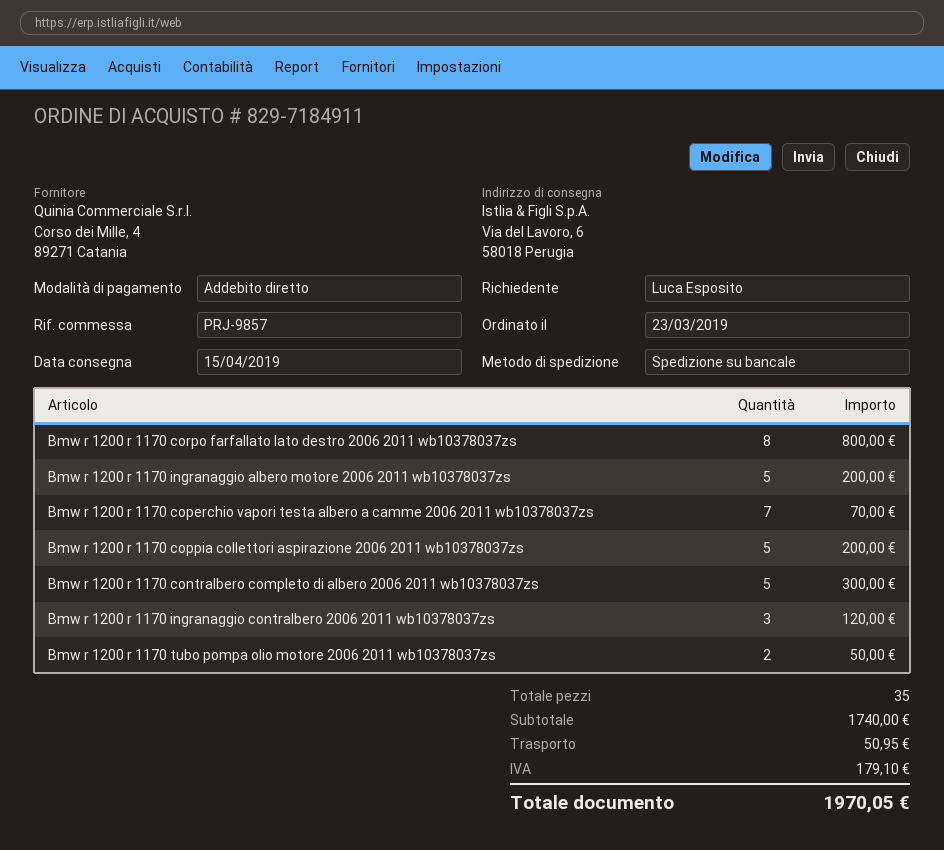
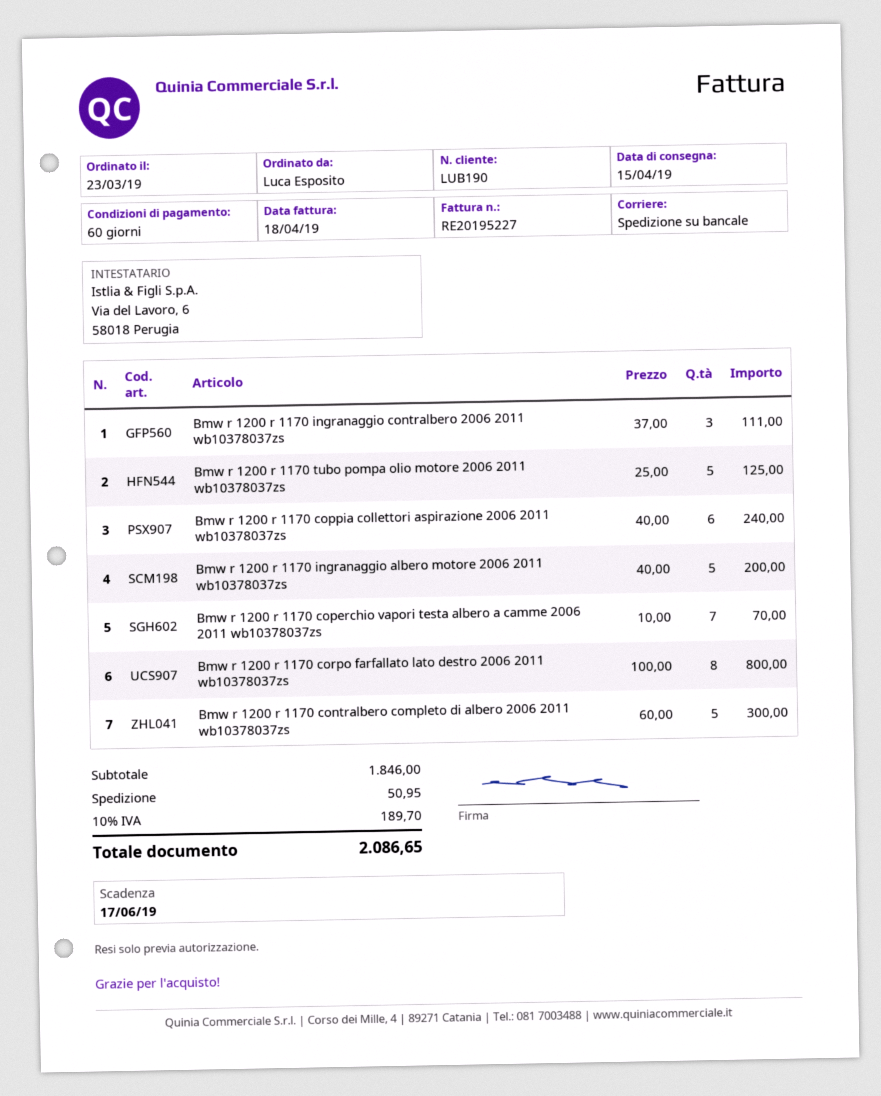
Bmw r 1200 r 1170 coppia collettori aspirazione 2006 2011 wb10378037zs: 5 for 200.00 -> 6 for 240.00
Bmw r 1200 r 1170 ingranaggio contralbero 2006 2011 wb10378037zs: 3 for 120.00 -> 3 for 111.00
Bmw r 1200 r 1170 tubo pompa olio motore 2006 2011 wb10378037zs: 2 for 50.00 -> 5 for 125.00
subtotal: 1740.00 -> 1846.00
tax: 179.10 -> 189.70
total: 1970.05 -> 2086.65

